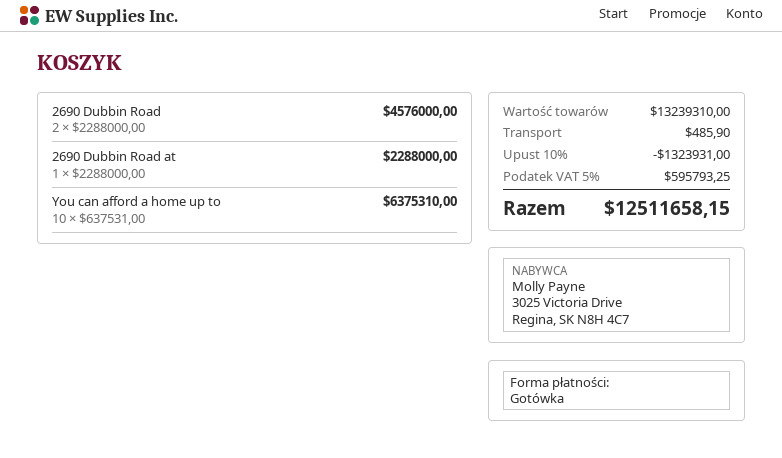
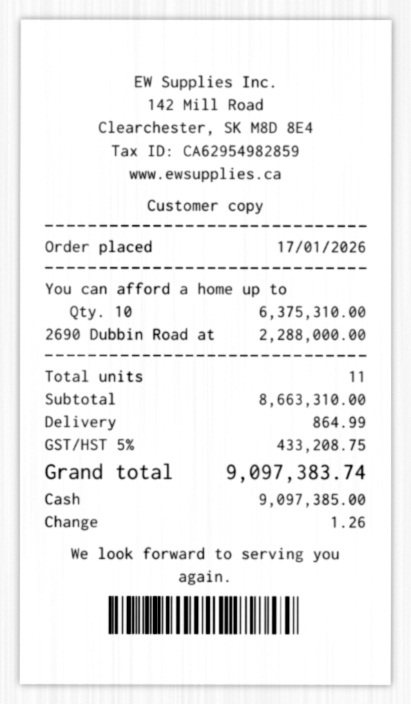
2690 Dubbin Road: 2 for 4576000.00 -> none
subtotal: 13239310.00 -> 8663310.00
discount: 10% = 1323931.00 -> none
shipping: 485.90 -> 864.99
tax: 5% = 595793.25 -> 5% = 433208.75
total: 12511658.15 -> 9097383.74

